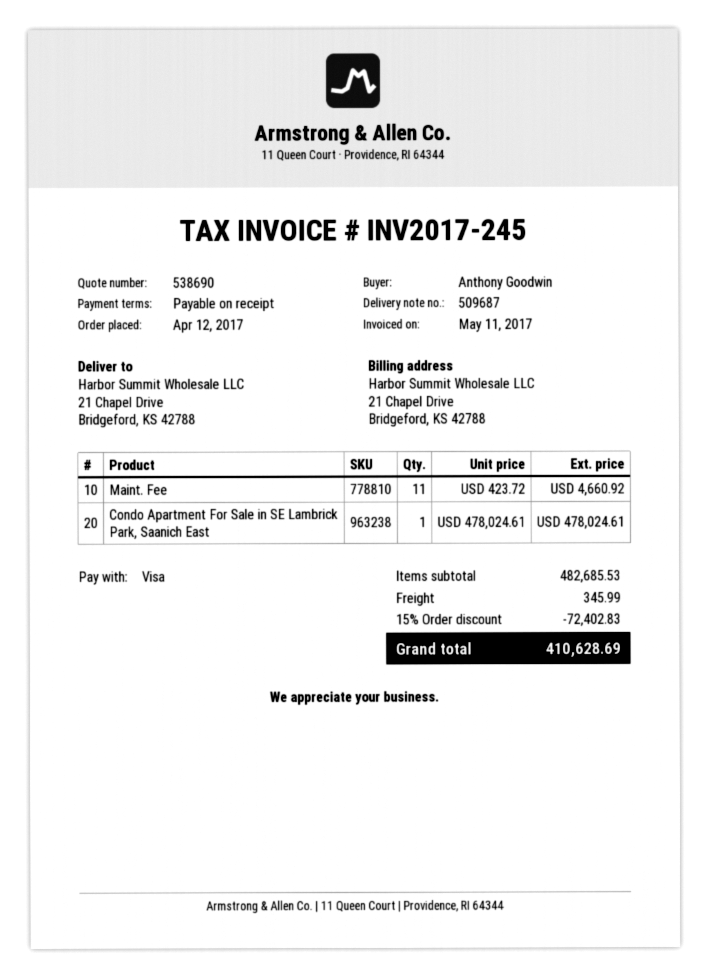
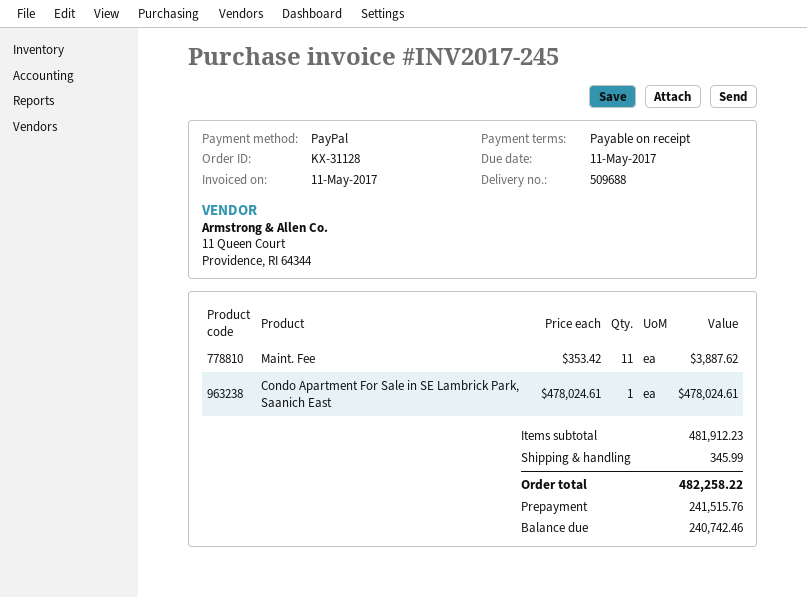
delivery note number: 509687 -> 509688
payment method: Visa -> PayPal
Maint. Fee: 11 x 423.72 = 4660.92 -> 11 x 353.42 = 3887.62
subtotal: 482685.53 -> 481912.23
discount: 15% = 72402.83 -> none
total: 410628.69 -> 482258.22

